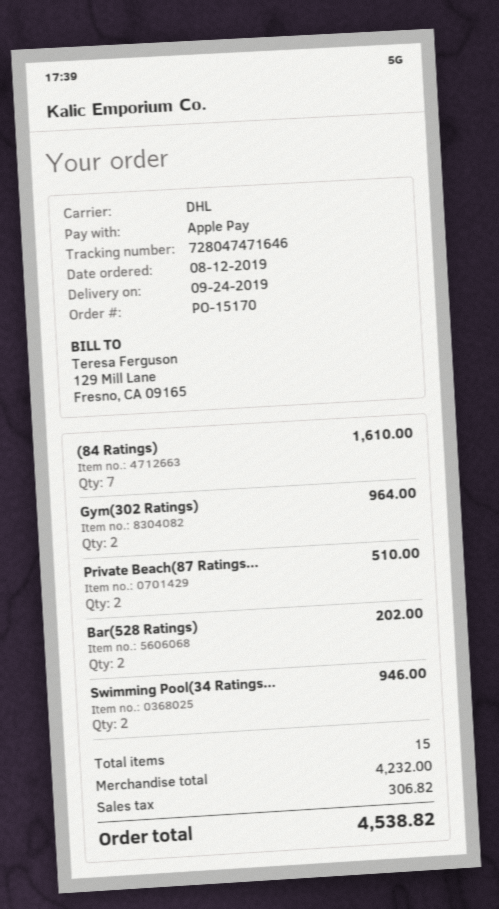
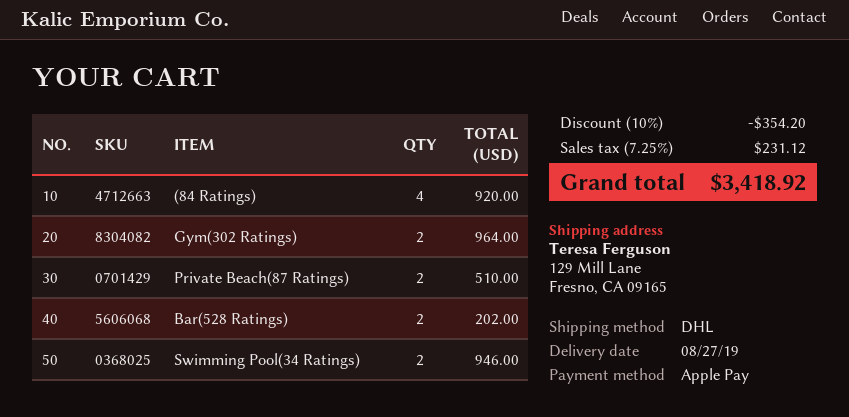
delivery date: 2019-09-24 -> 2019-08-27
(84 Ratings): 7 for 1610.00 -> 4 for 920.00
discount: none -> 10% = 354.20
tax: 306.82 -> 231.12
total: 4538.82 -> 3418.92

